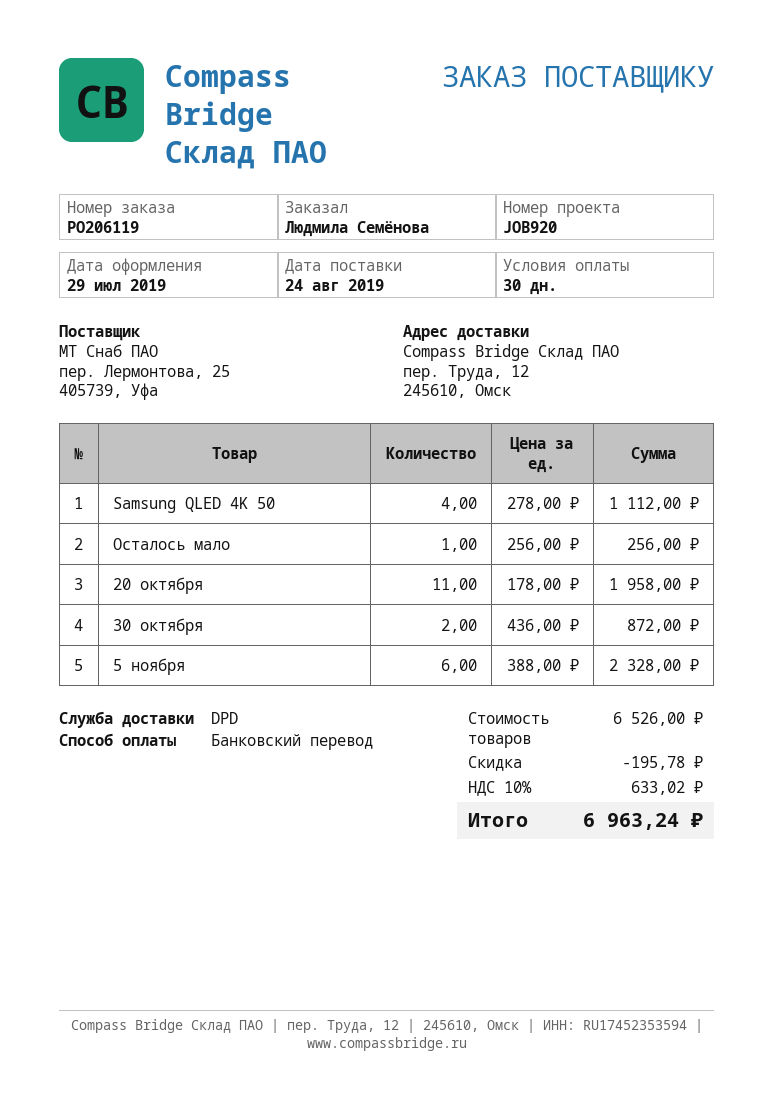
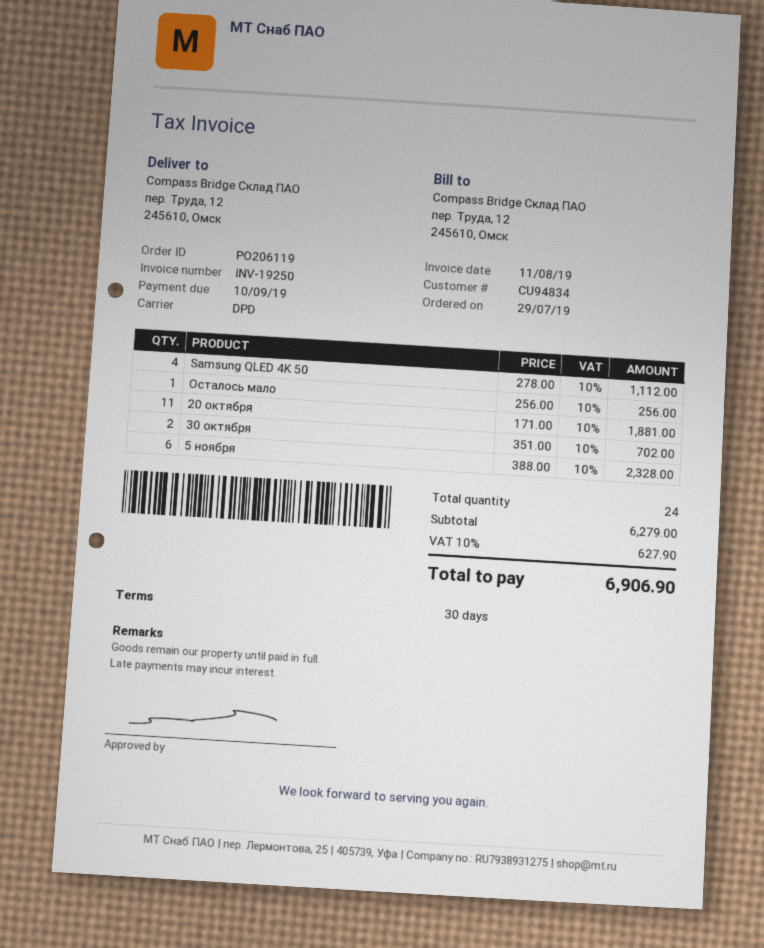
20 октября: 11 x 178.00 = 1958.00 -> 11 x 171.00 = 1881.00
30 октября: 2 x 436.00 = 872.00 -> 2 x 351.00 = 702.00
subtotal: 6526.00 -> 6279.00
discount: 195.78 -> none
tax: 10% = 633.02 -> 10% = 627.90
total: 6963.24 -> 6906.90

